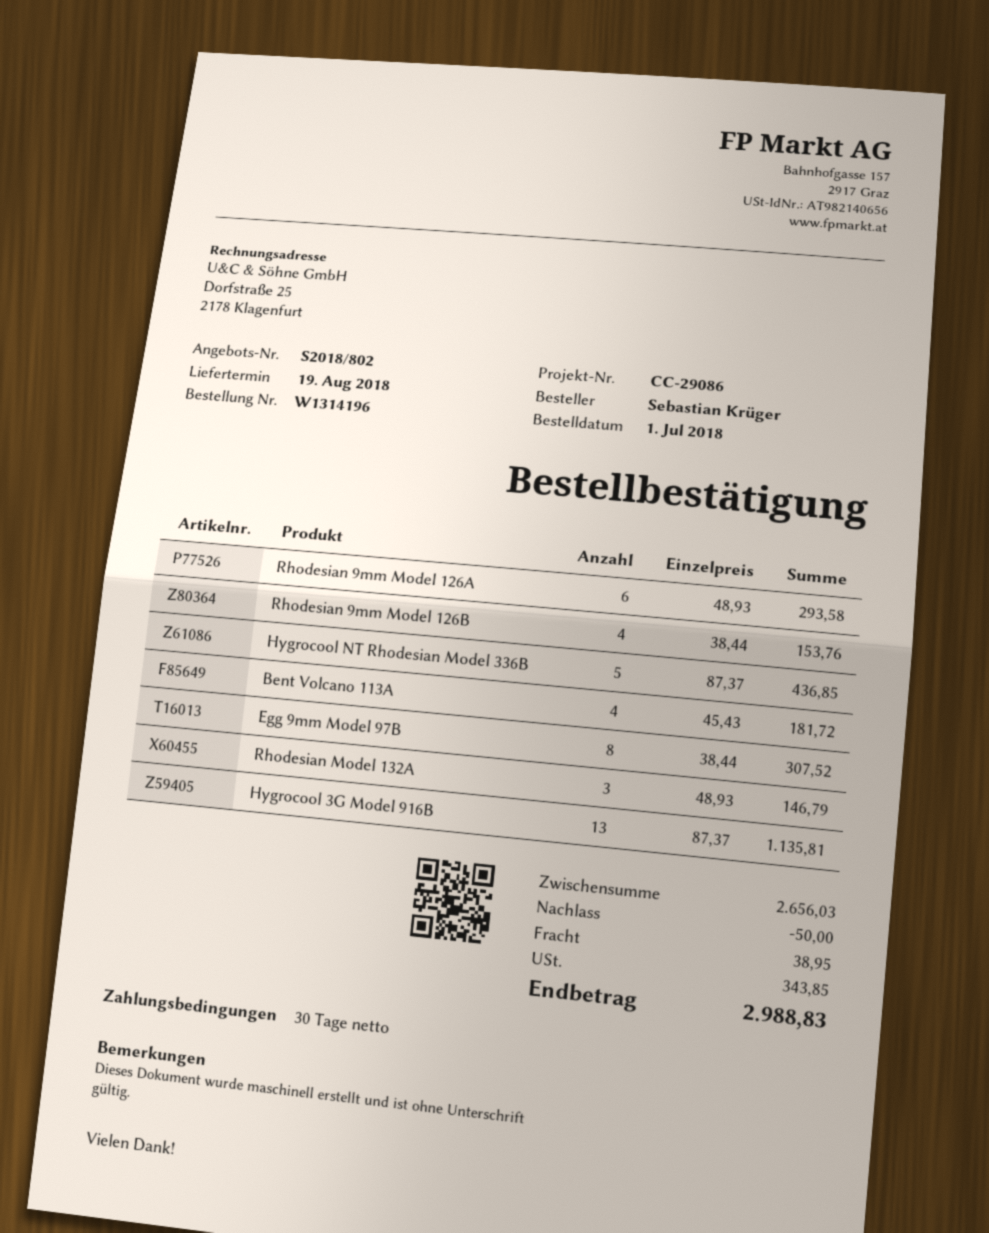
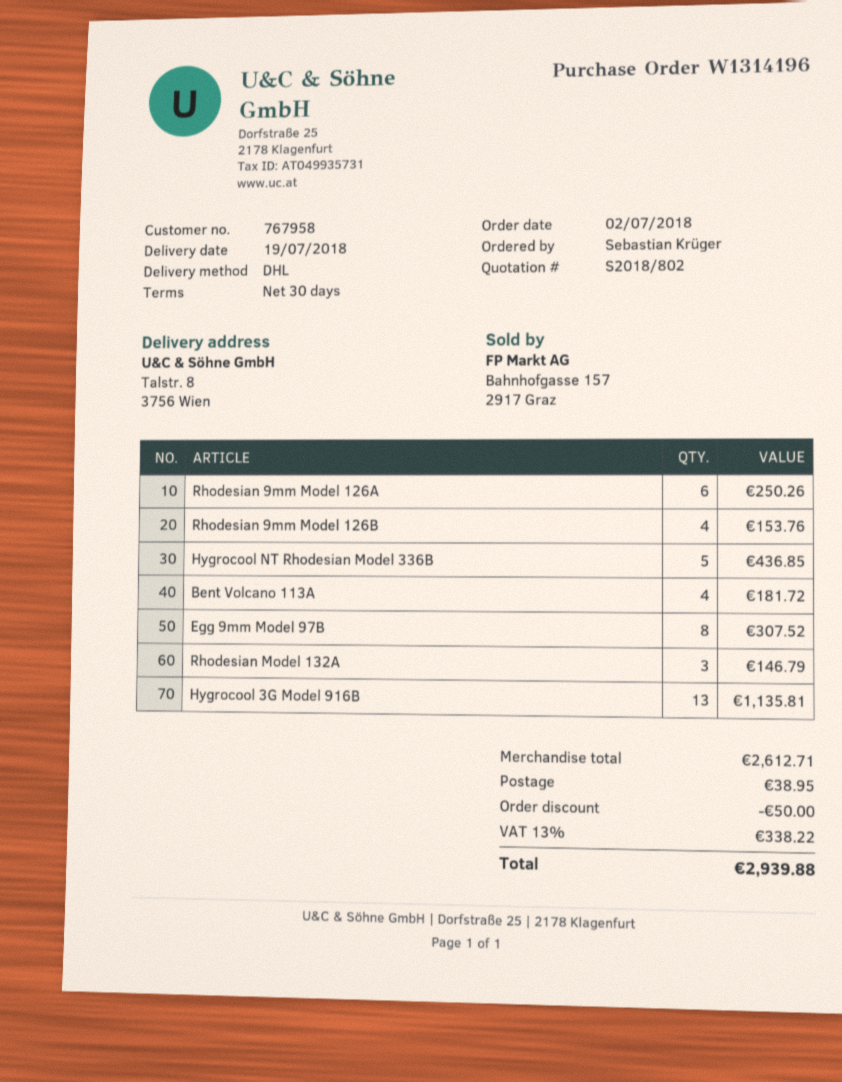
order date: 2018-07-01 -> 2018-07-02
delivery date: 2018-08-19 -> 2018-07-19
Rhodesian 9mm Model 126A: 6 for 293.58 -> 6 for 250.26
subtotal: 2656.03 -> 2612.71
tax: 343.85 -> 338.22
total: 2988.83 -> 2939.88

